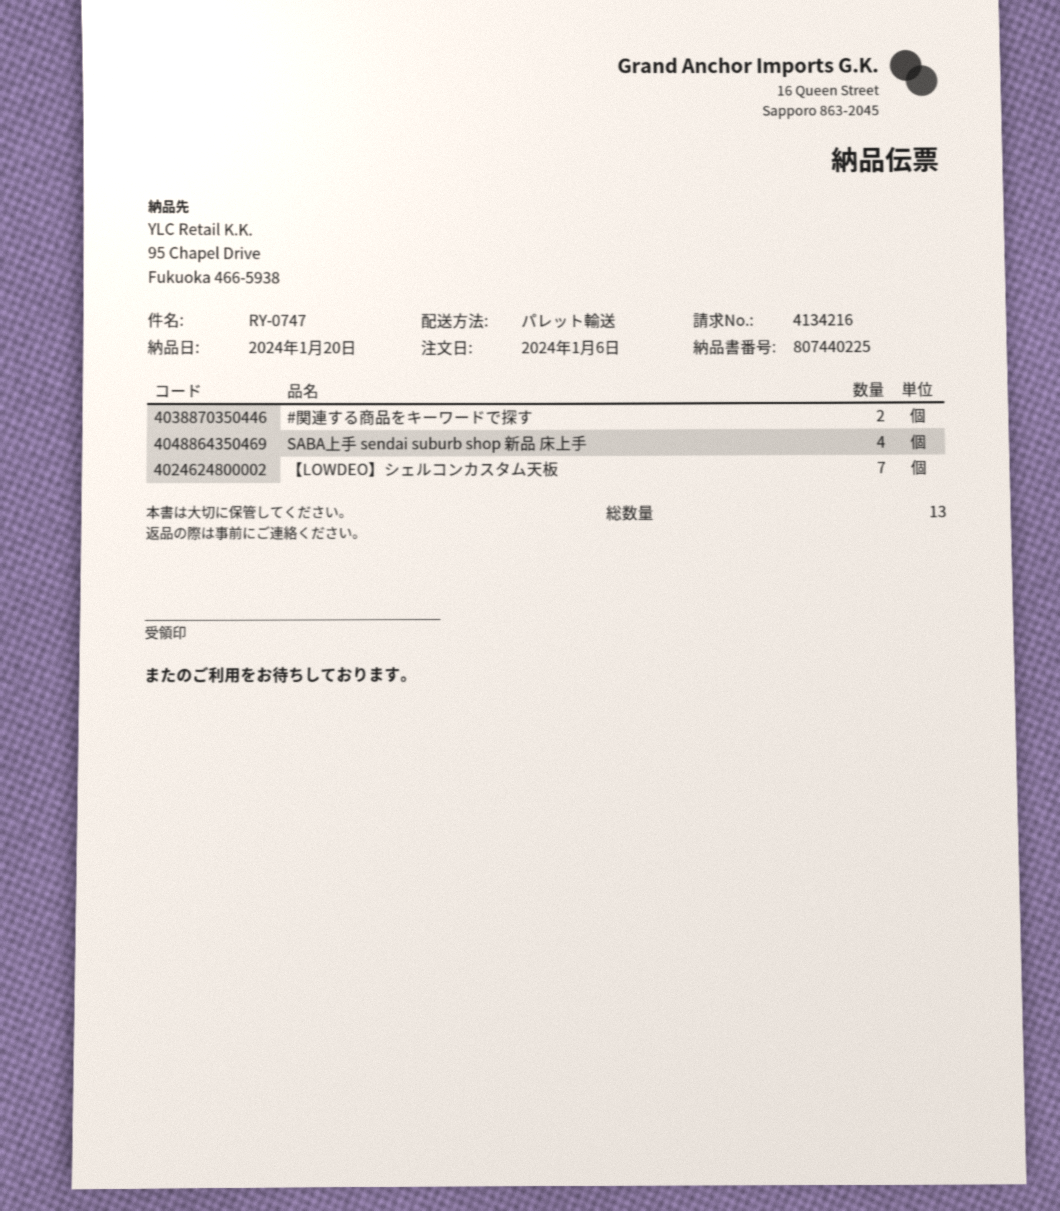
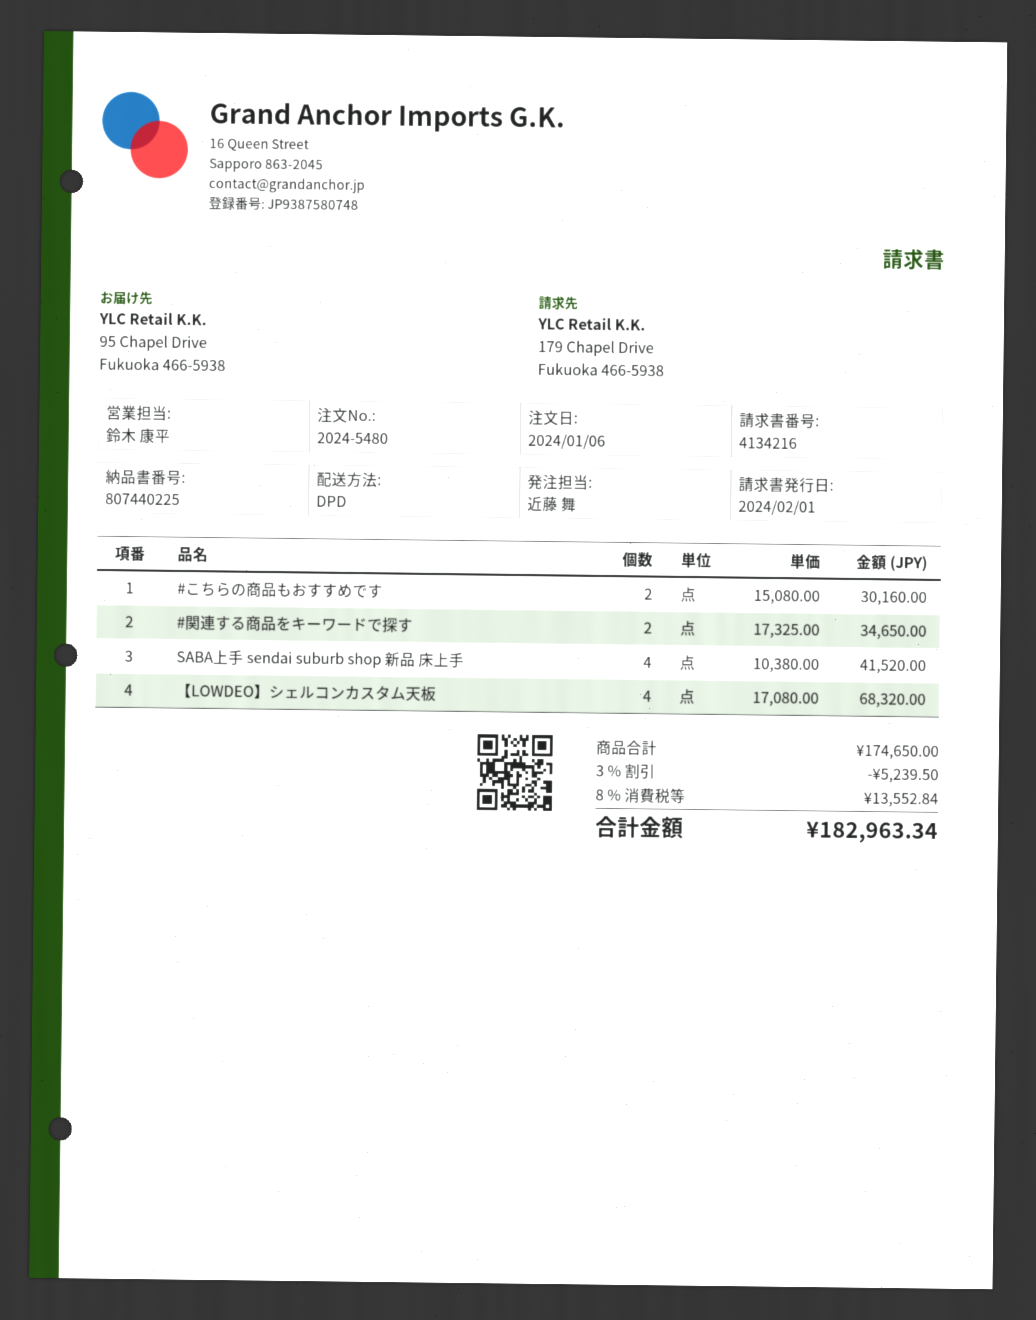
shipping method: pallet freight -> DPD
【LOWDEO】シェルコンカスタム天板: 7 -> 4
#こちらの商品もおすすめです: none -> 2

